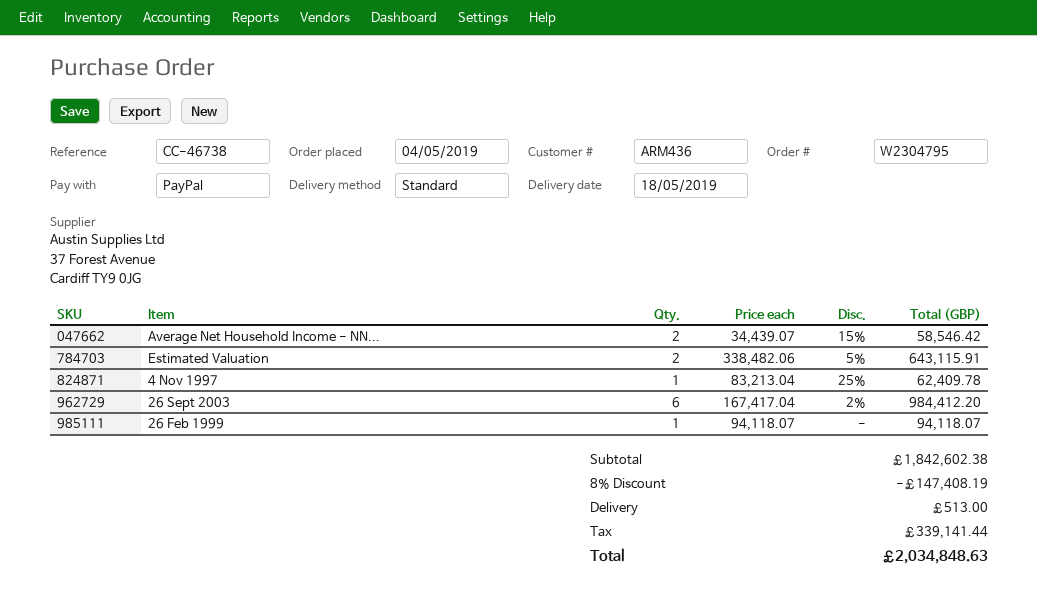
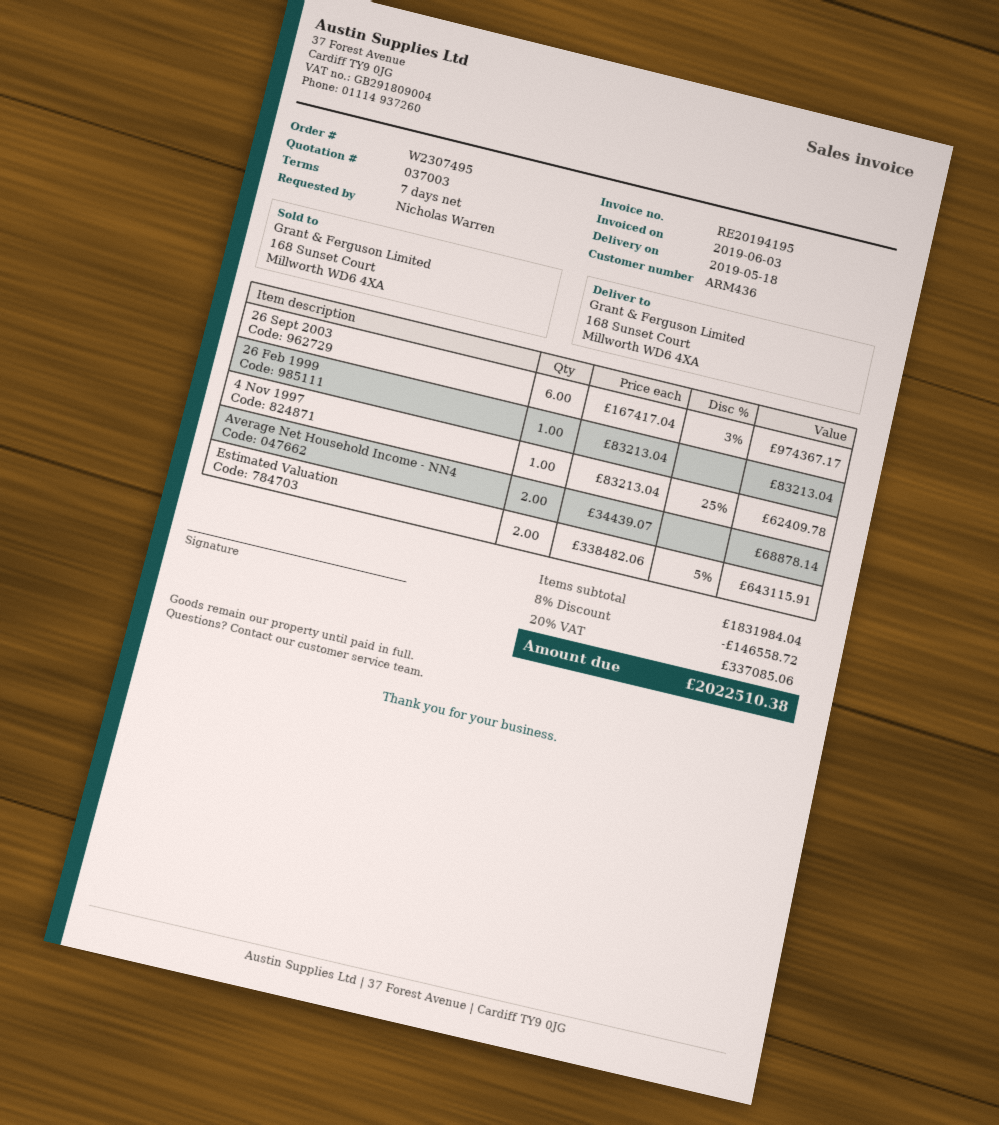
order number: W2304795 -> W2307495
Average Net Household Income - NN...: 2 x 34439.07 - 15% = 58546.42 -> 2 x 34439.07 = 68878.14
26 Sept 2003: 6 x 167417.04 - 2% = 984412.20 -> 6 x 167417.04 - 3% = 974367.17
26 Feb 1999: 1 x 94118.07 = 94118.07 -> 1 x 83213.04 = 83213.04
subtotal: 1842602.38 -> 1831984.04
discount: 8% = 147408.19 -> 8% = 146558.72
shipping: 513.00 -> none
tax: 339141.44 -> 337085.06
total: 2034848.63 -> 2022510.38

